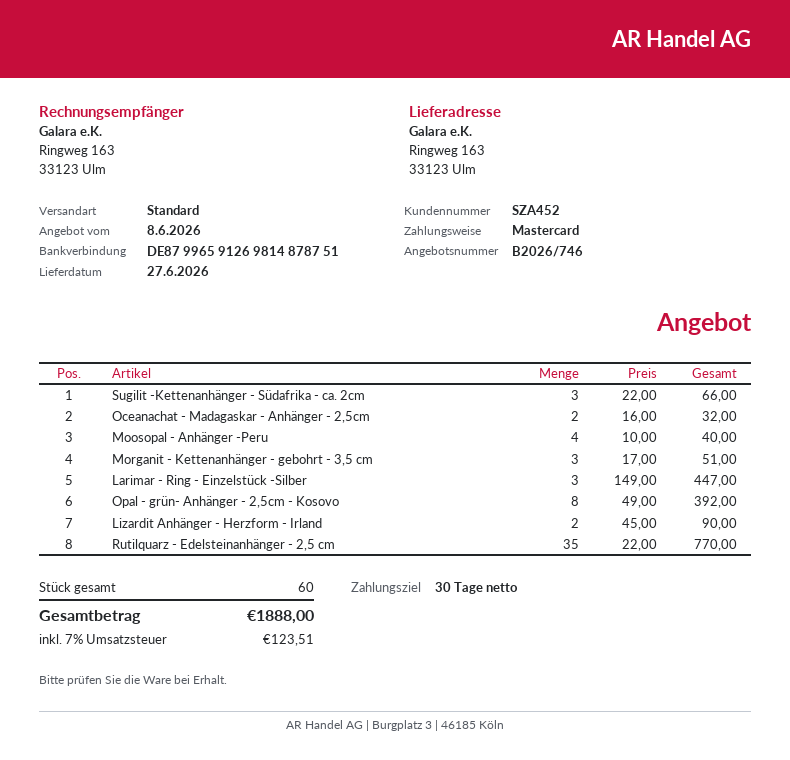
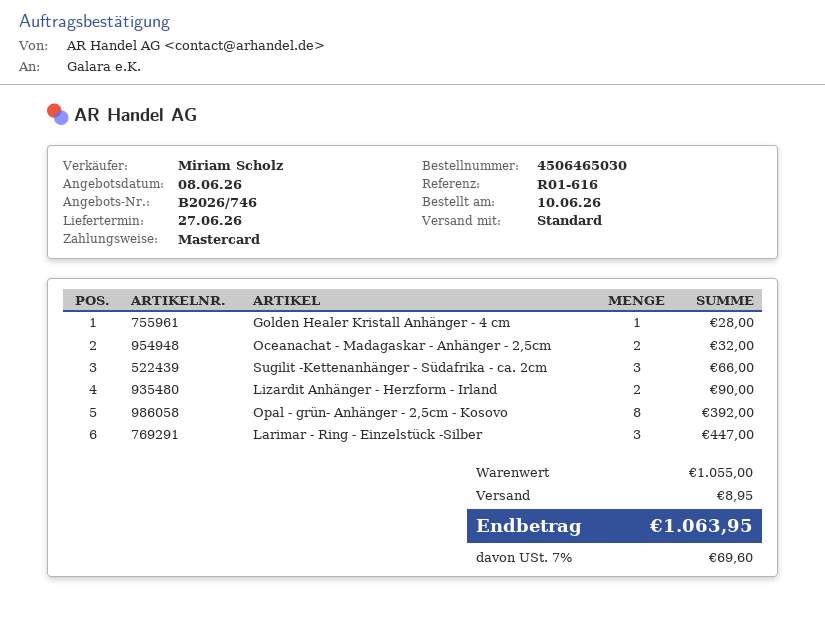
Moosopal - Anhänger -Peru: 4 for 40.00 -> none
Morganit - Kettenanhänger - gebohrt - 3,5 cm: 3 for 51.00 -> none
Rutilquarz - Edelsteinanhänger - 2,5 cm: 35 for 770.00 -> none
Golden Healer Kristall Anhänger - 4 cm: none -> 1 for 28.00
shipping: none -> 8.95
tax: 7% = 123.51 -> 7% = 69.60
total: 1888.00 -> 1063.95

